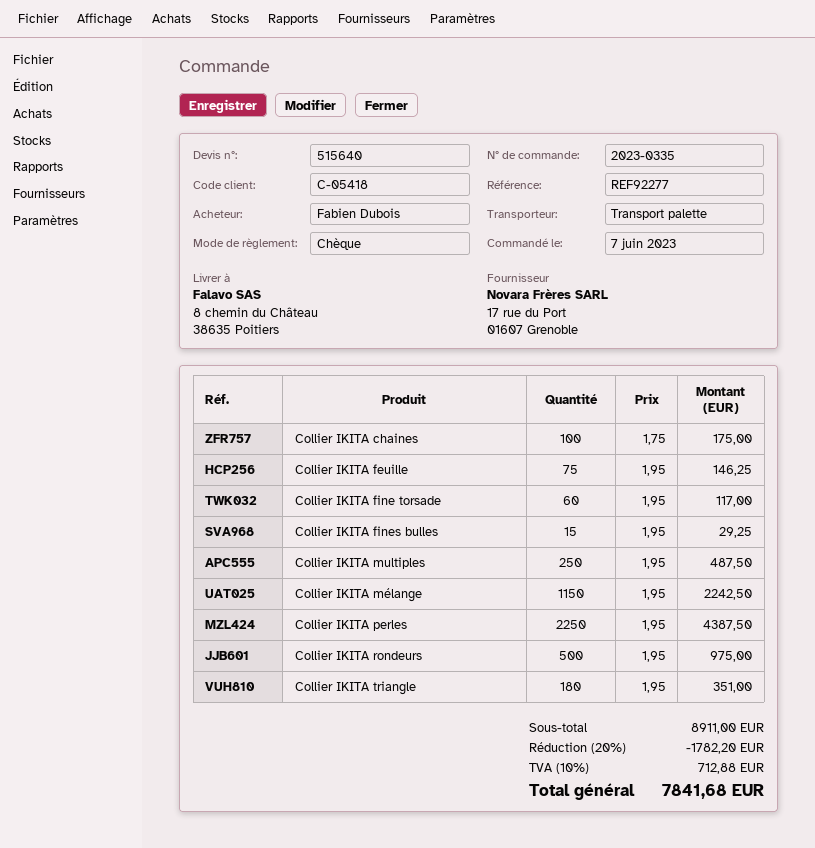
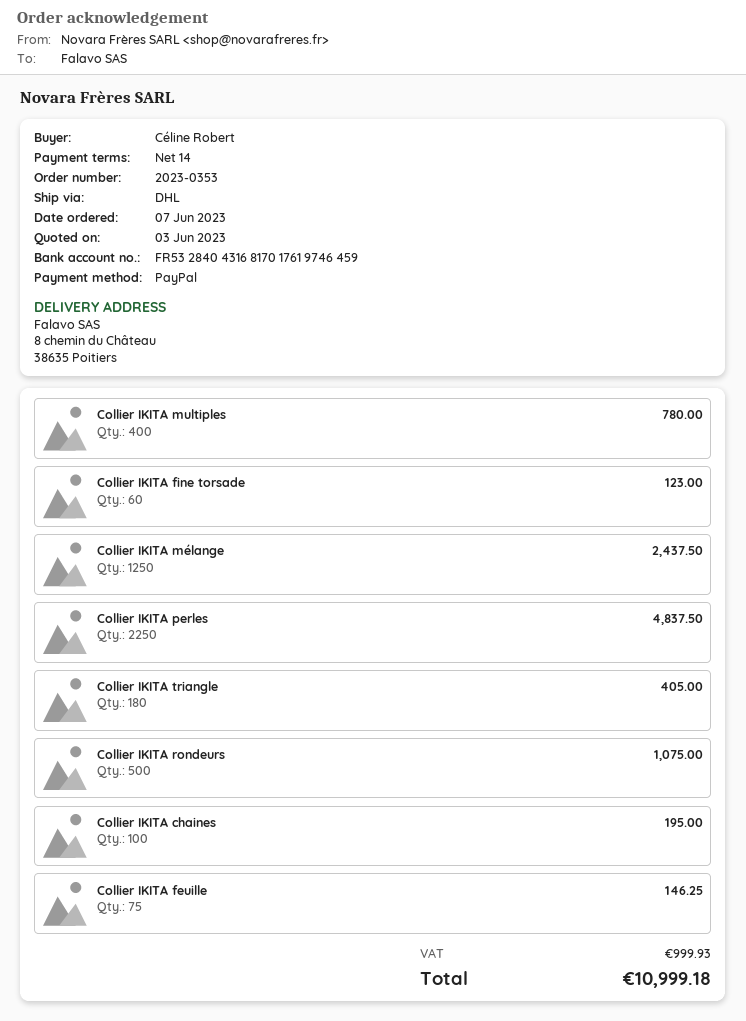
order number: 2023-0335 -> 2023-0353
ordered by: Fabien Dubois -> Céline Robert
payment method: cheque -> PayPal
shipping method: pallet freight -> DHL
Collier IKITA chaines: 100 for 175.00 -> 100 for 195.00
Collier IKITA fine torsade: 60 for 117.00 -> 60 for 123.00
Collier IKITA fines bulles: 15 for 29.25 -> none
Collier IKITA multiples: 250 for 487.50 -> 400 for 780.00
Collier IKITA mélange: 1150 for 2242.50 -> 1250 for 2437.50
Collier IKITA perles: 2250 for 4387.50 -> 2250 for 4837.50
Collier IKITA rondeurs: 500 for 975.00 -> 500 for 1075.00
Collier IKITA triangle: 180 for 351.00 -> 180 for 405.00
discount: 20% = 1782.20 -> none
tax: 712.88 -> 999.93
total: 7841.68 -> 10999.18

